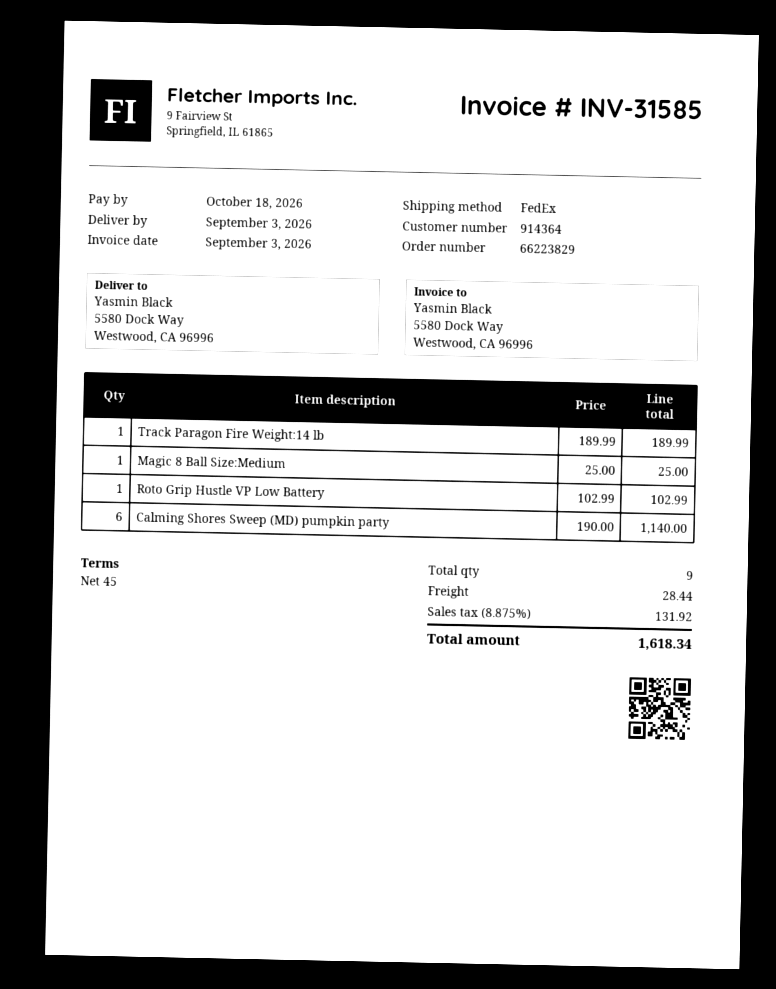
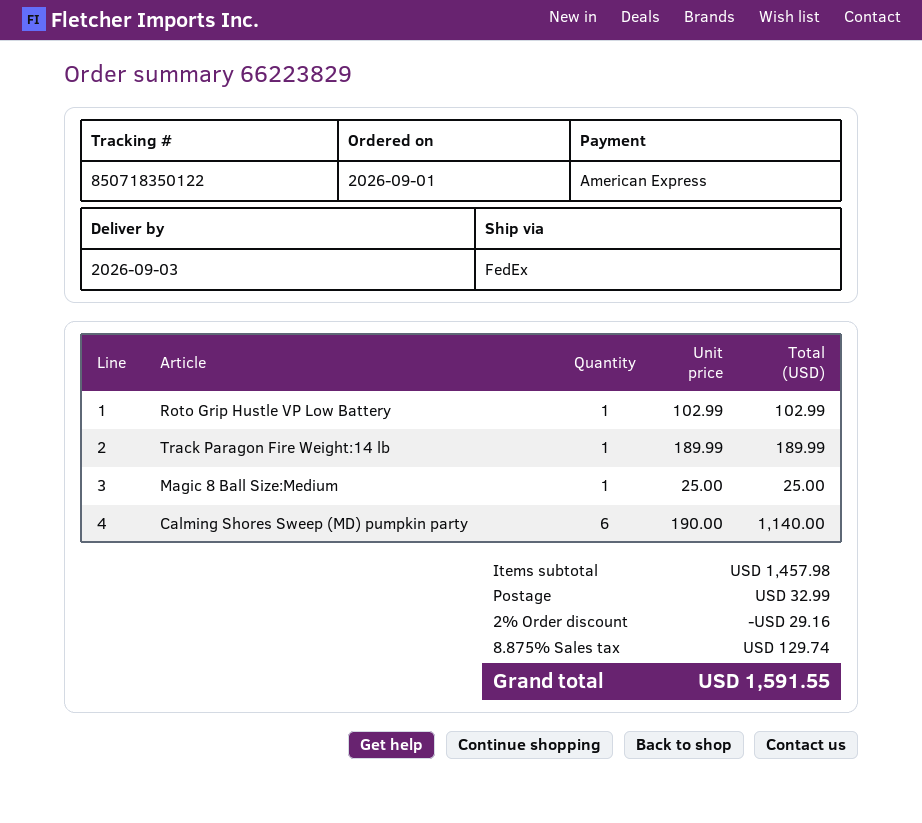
discount: none -> 2% = 29.16
shipping: 28.44 -> 32.99
tax: 8.875% = 131.92 -> 8.875% = 129.74
total: 1618.34 -> 1591.55

